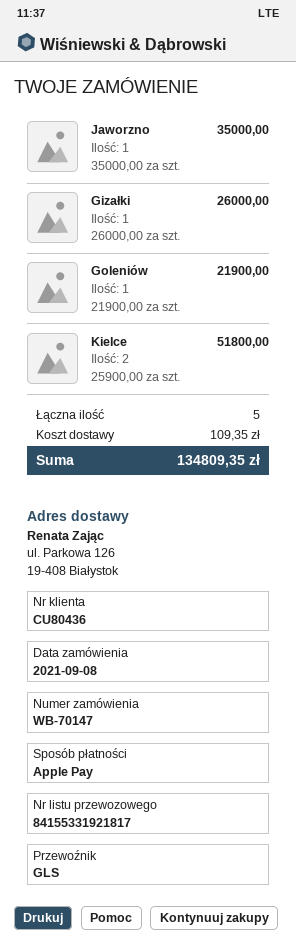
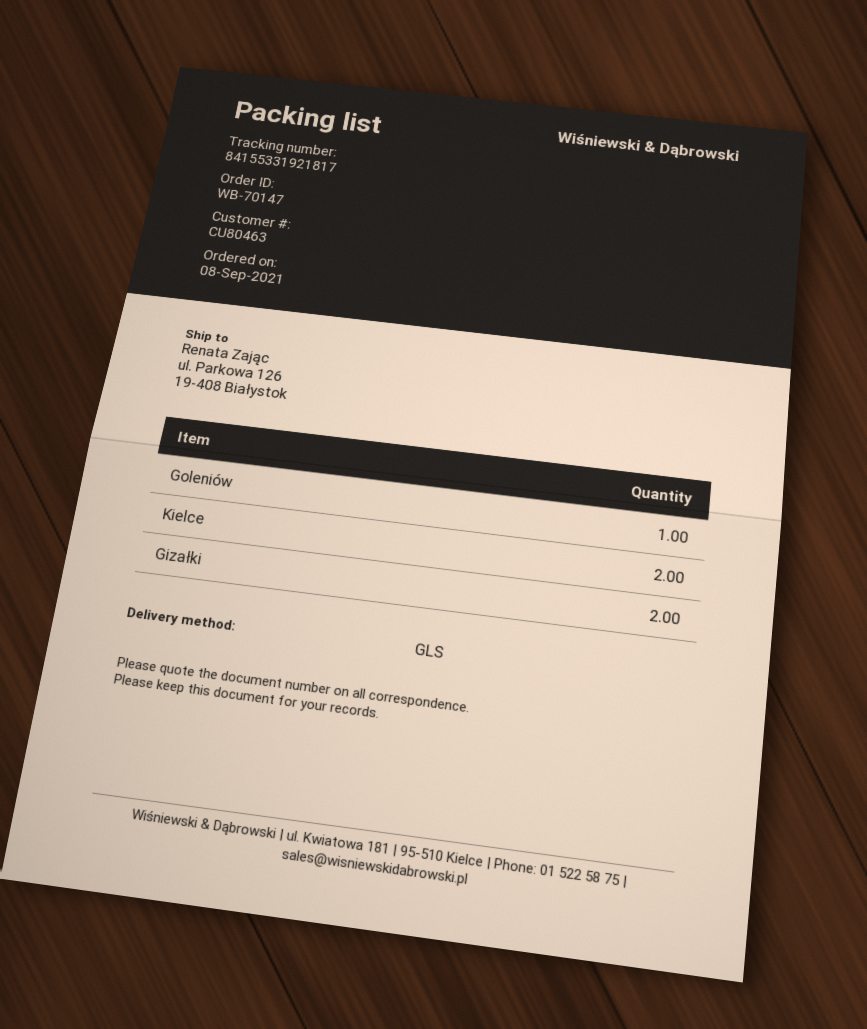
customer number: CU80436 -> CU80463
Jaworzno: 1 -> none
Gizałki: 1 -> 2

